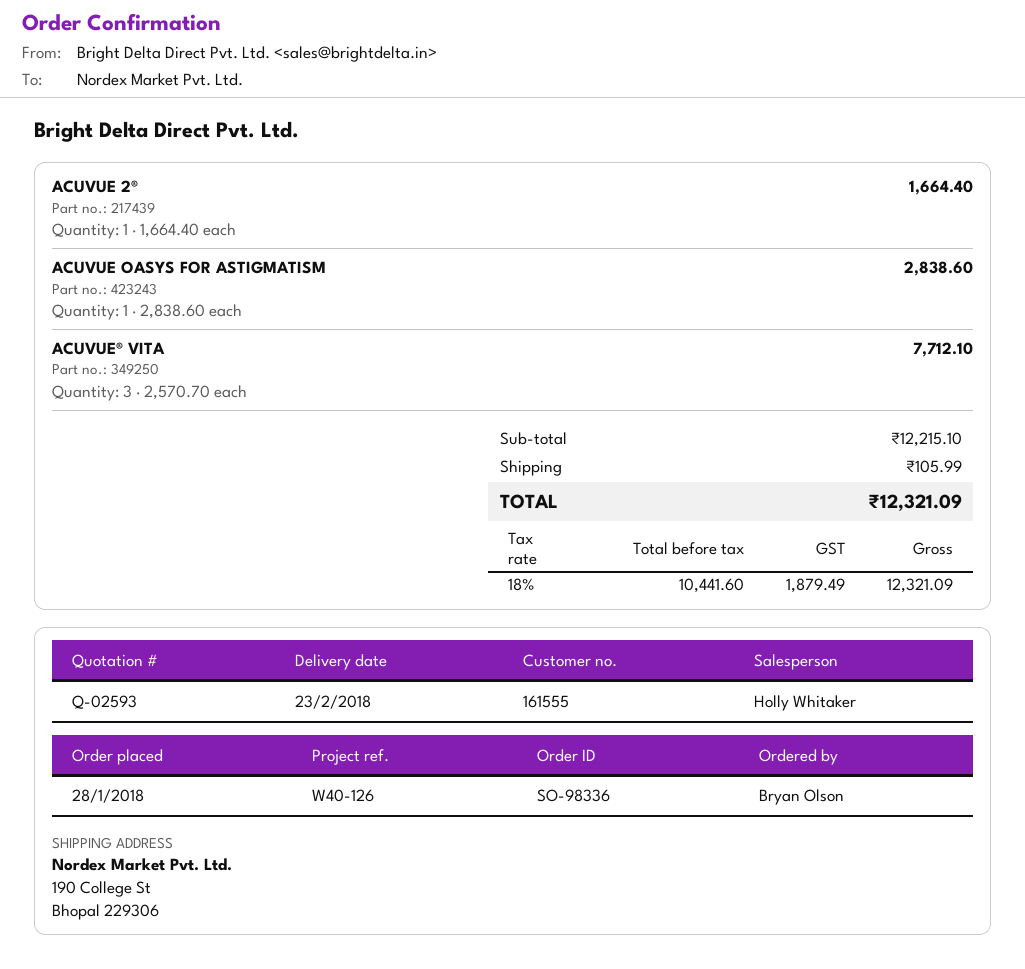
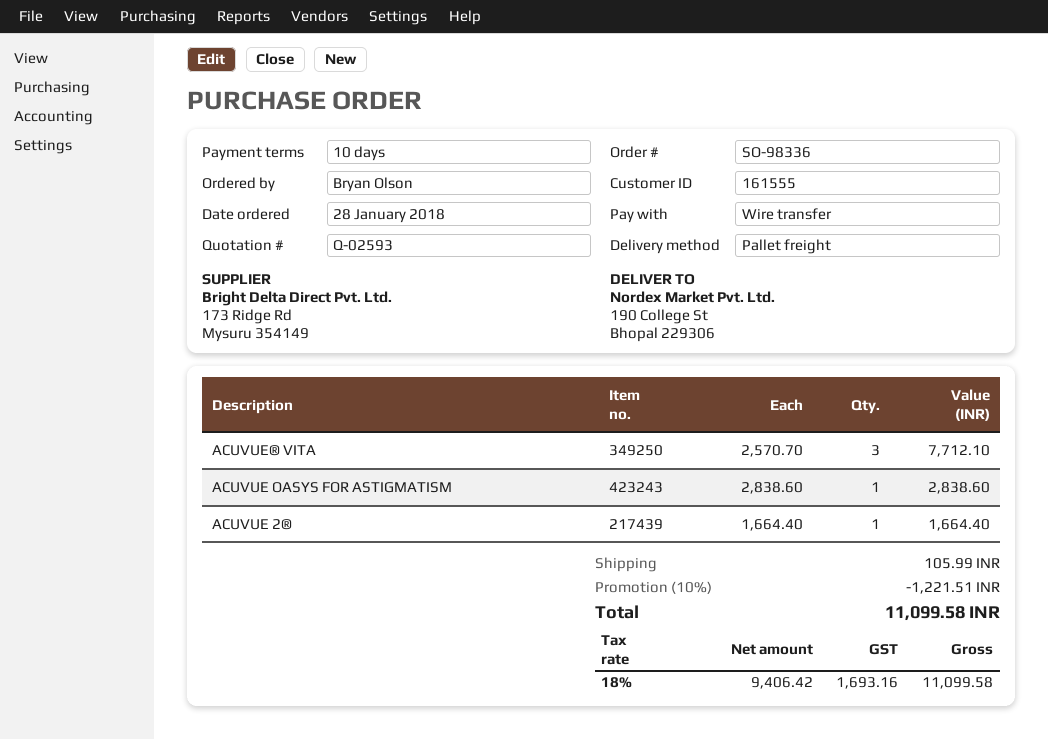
discount: none -> 10% = 1221.51
net: 10441.60 -> 9406.42
tax: 18% = 1879.49 -> 18% = 1693.16
total: 12321.09 -> 11099.58

